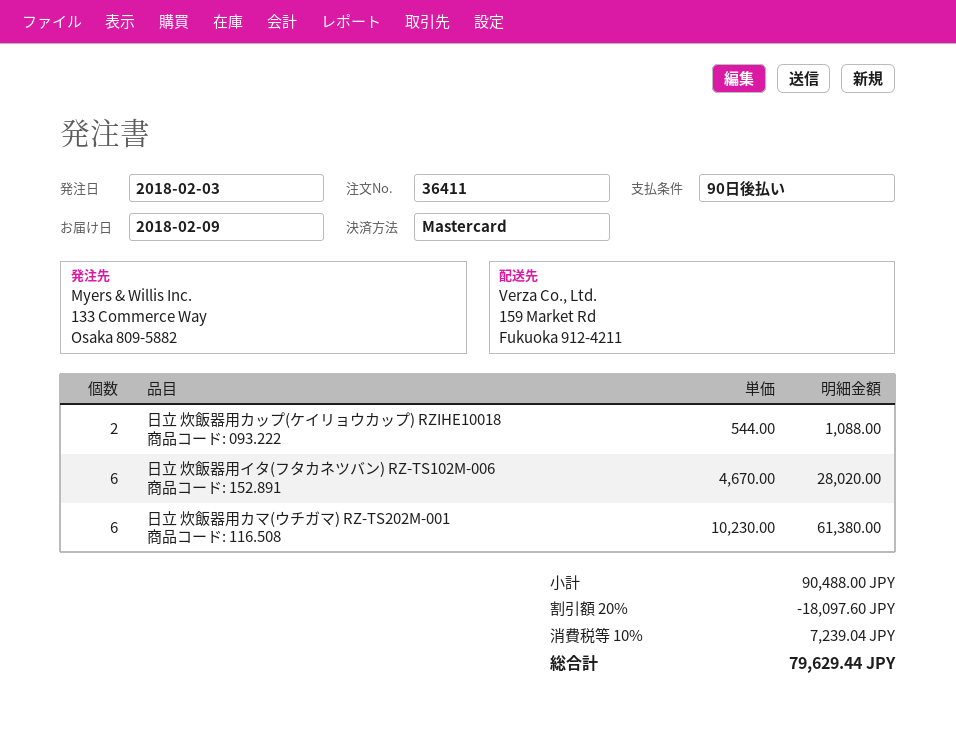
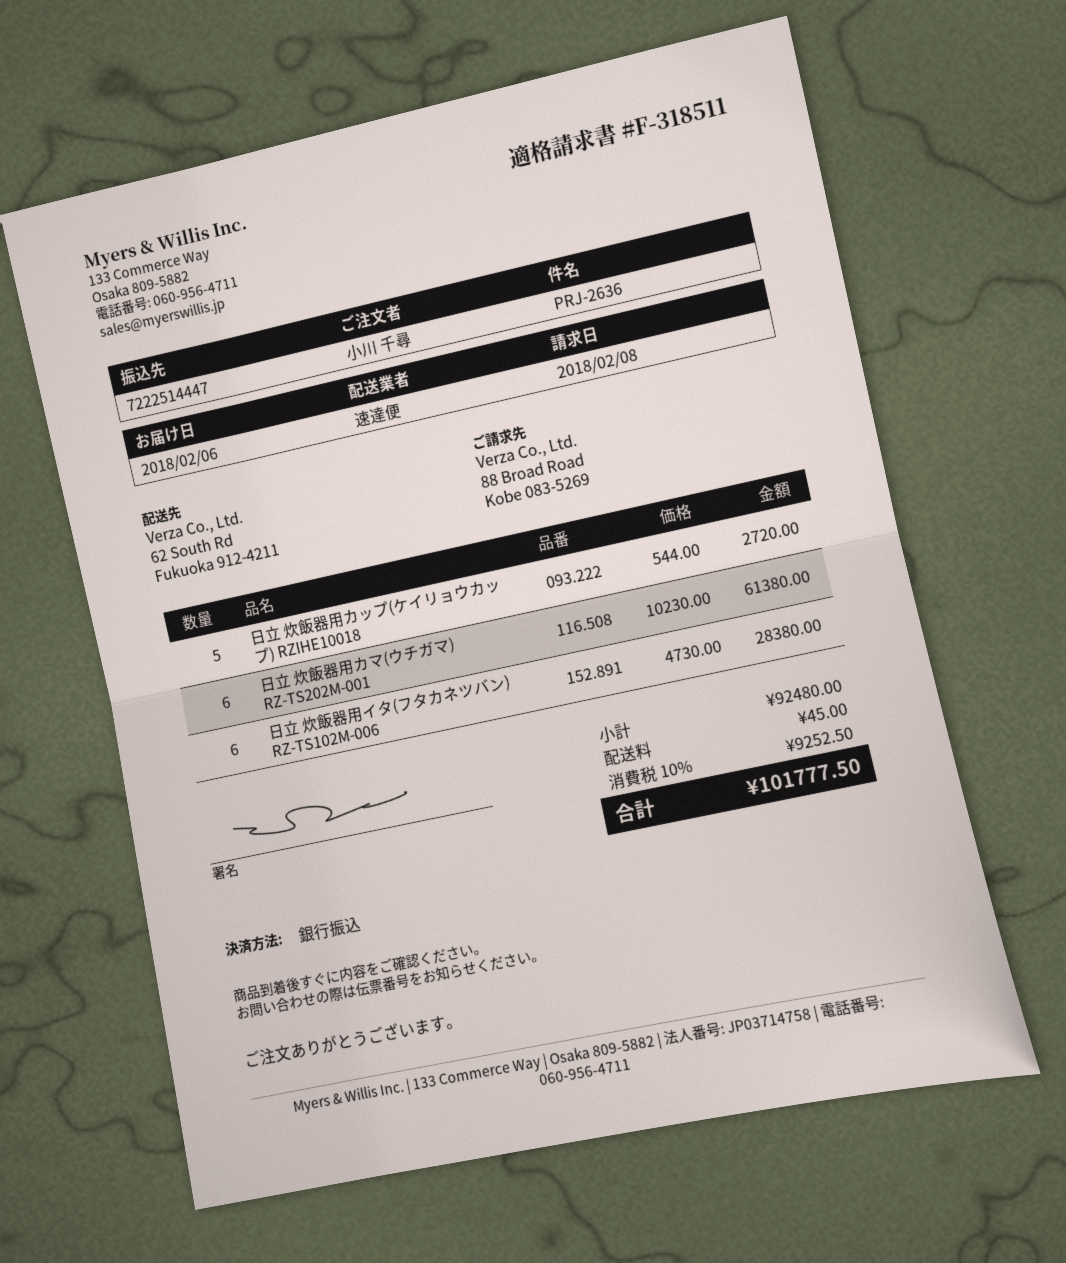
delivery date: 2018-02-09 -> 2018-02-06
payment method: Mastercard -> bank transfer
ship to: 159 Market Rd, Fukuoka 912-4211 -> 62 South Rd, Fukuoka 912-4211
日立 炊飯器用カップ(ケイリョウカップ) RZIHE10018: 2 x 544.00 = 1088.00 -> 5 x 544.00 = 2720.00
日立 炊飯器用イタ(フタカネツバン) RZ-TS102M-006: 6 x 4670.00 = 28020.00 -> 6 x 4730.00 = 28380.00
subtotal: 90488.00 -> 92480.00
discount: 20% = 18097.60 -> none
shipping: none -> 45.00
tax: 10% = 7239.04 -> 10% = 9252.50
total: 79629.44 -> 101777.50

